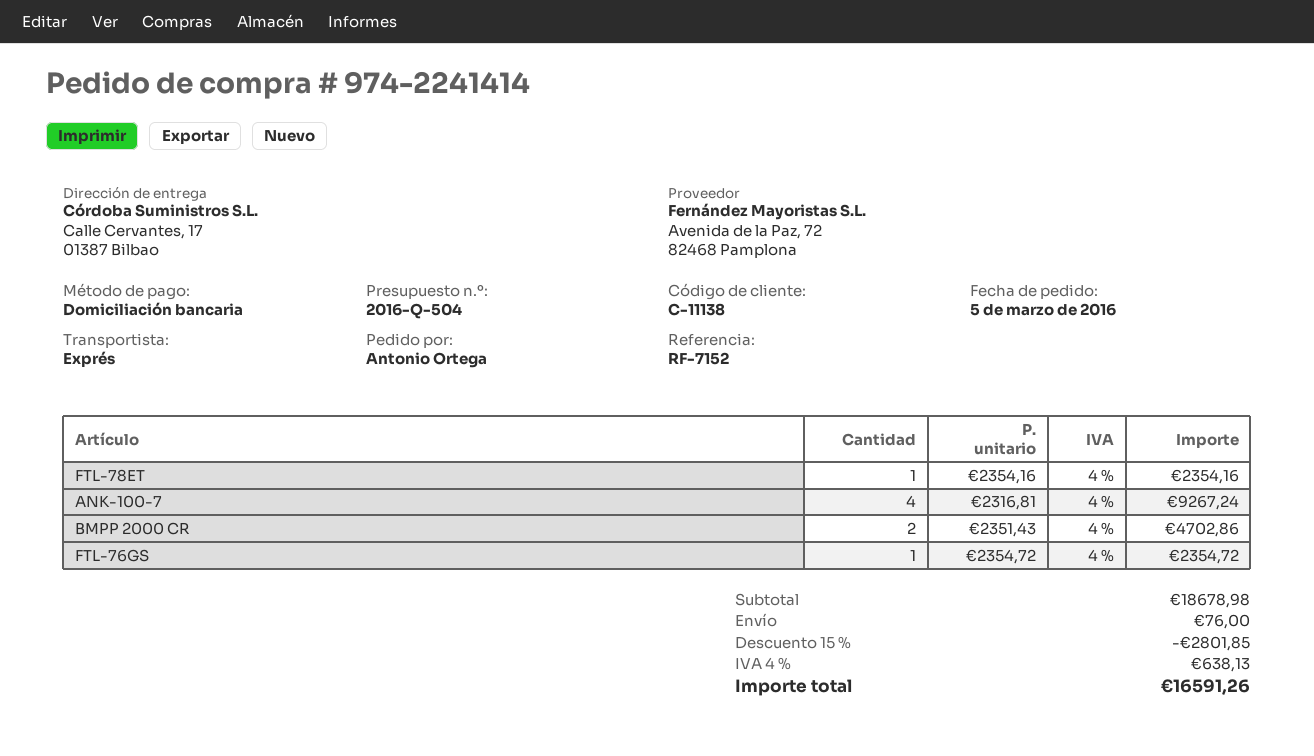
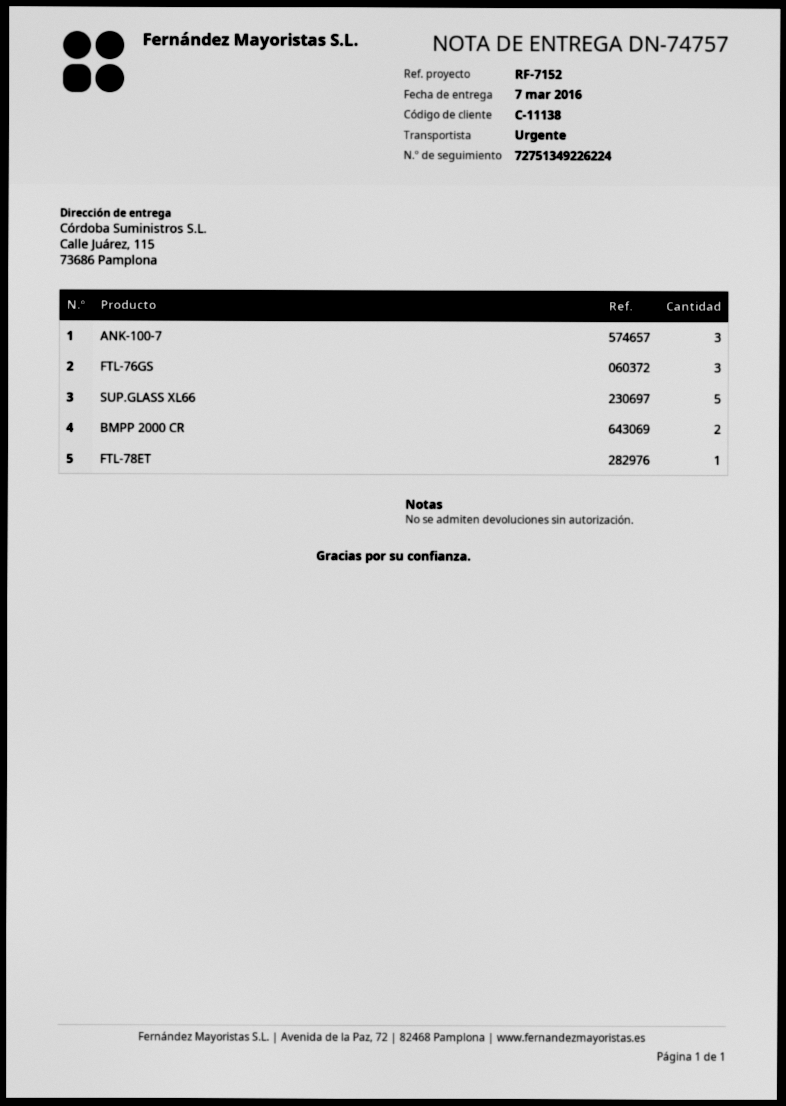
ship to: Calle Cervantes, 17, 01387 Bilbao -> Calle Juárez, 115, 73686 Pamplona
ANK-100-7: 4 -> 3
FTL-76GS: 1 -> 3
SUP.GLASS XL66: none -> 5

